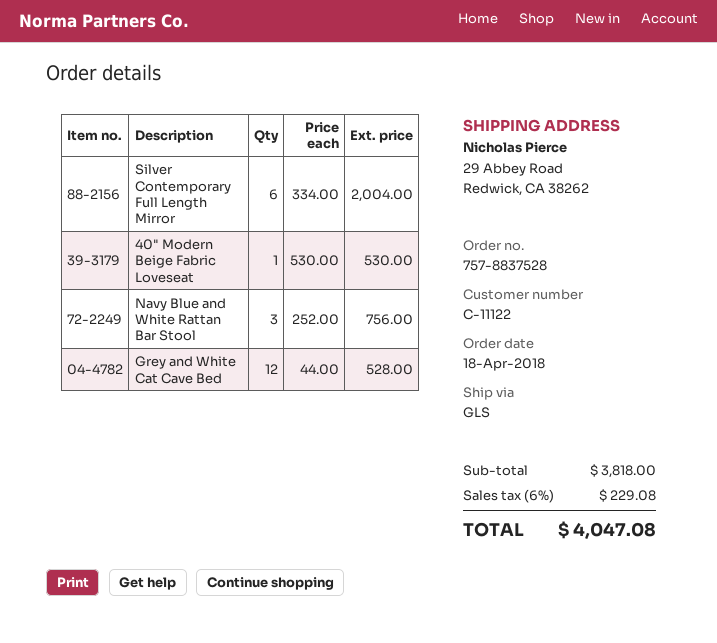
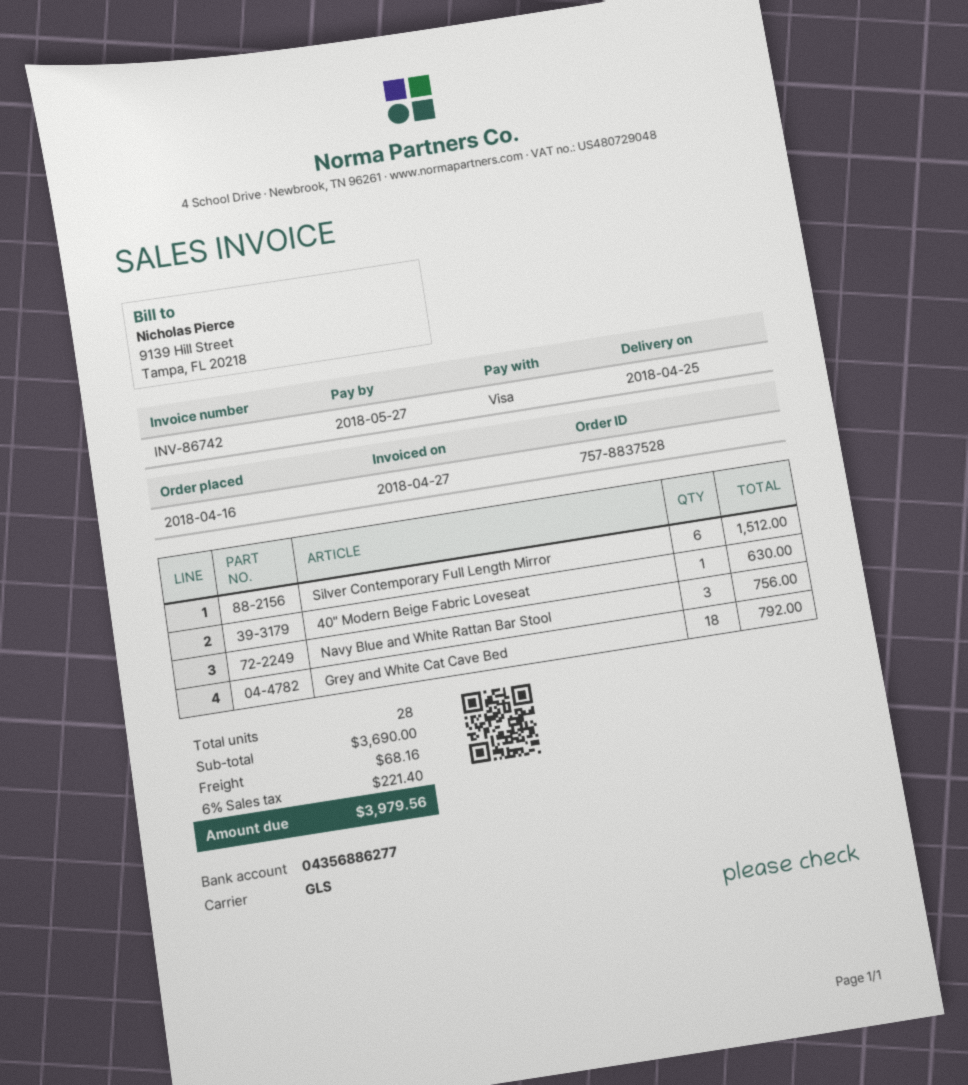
order date: 2018-04-18 -> 2018-04-16
Silver Contemporary Full Length Mirror: 6 for 2004.00 -> 6 for 1512.00
40" Modern Beige Fabric Loveseat: 1 for 530.00 -> 1 for 630.00
Grey and White Cat Cave Bed: 12 for 528.00 -> 18 for 792.00
subtotal: 3818.00 -> 3690.00
shipping: none -> 68.16
tax: 6% = 229.08 -> 6% = 221.40
total: 4047.08 -> 3979.56

